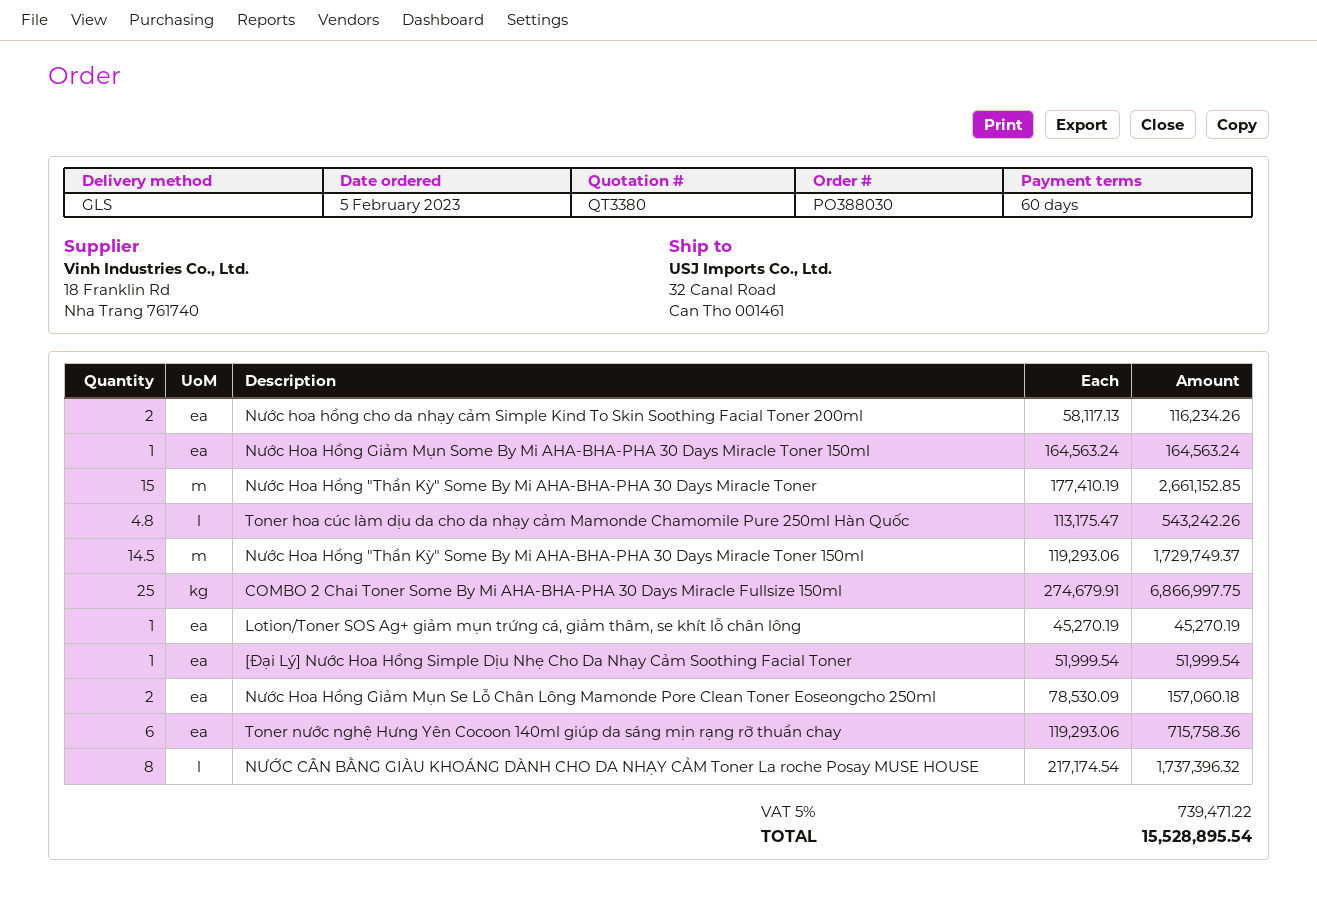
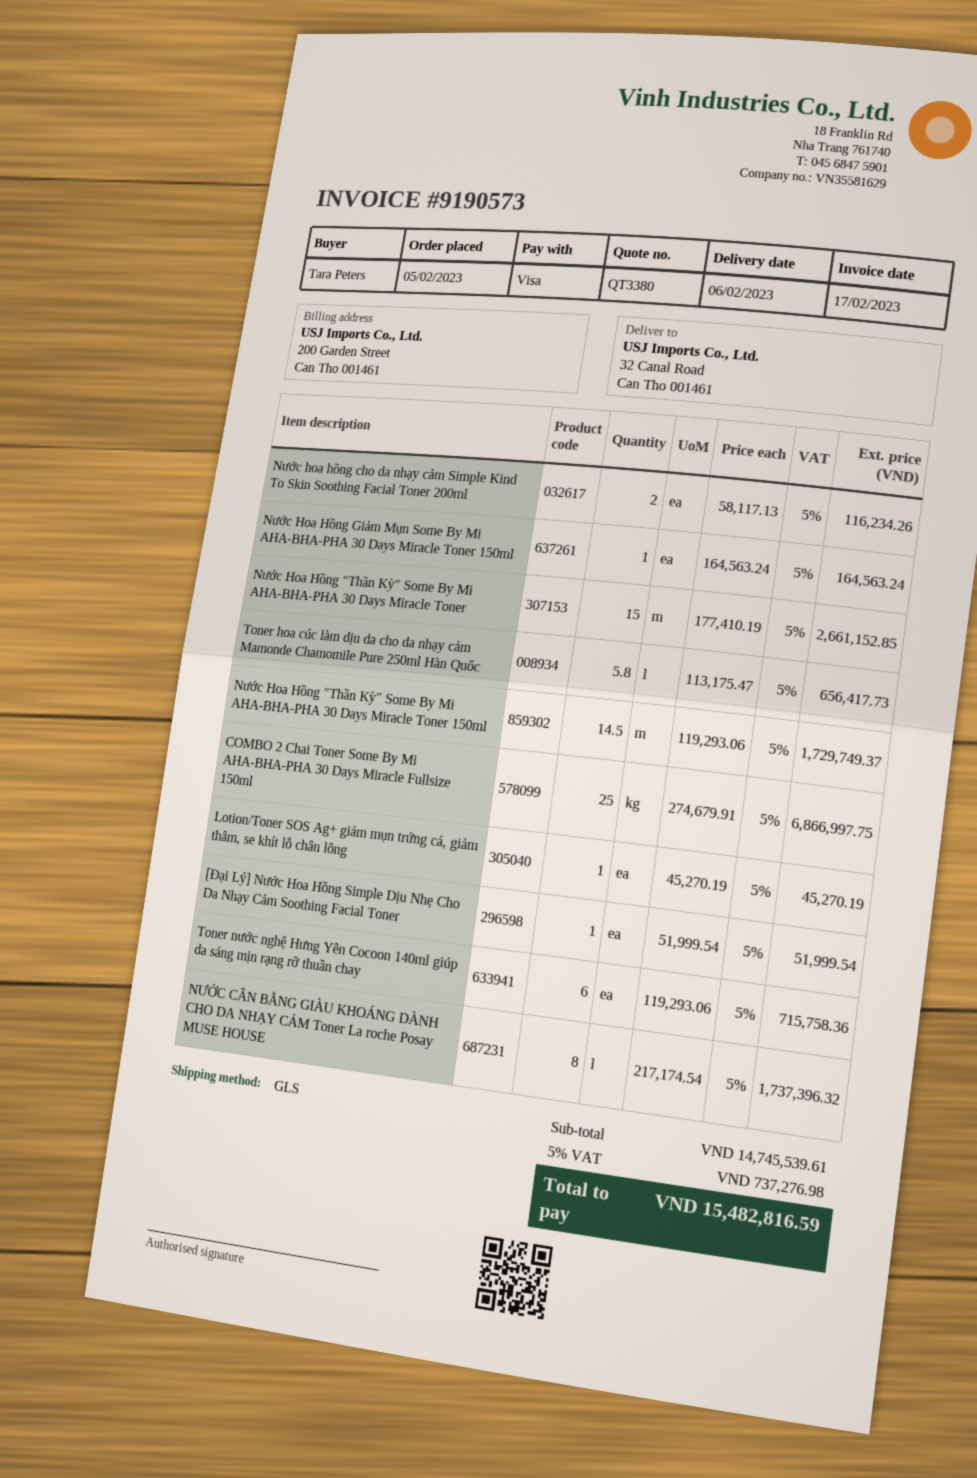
Toner hoa cúc làm dịu da cho da nhạy cảm Mamonde Chamomile Pure 250ml Hàn Quốc: 4.8 x 113175.47 = 543242.26 -> 5.8 x 113175.47 = 656417.73
Nước Hoa Hồng Giảm Mụn Se Lỗ Chân Lông Mamonde Pore Clean Toner Eoseongcho 250ml: 2 x 78530.09 = 157060.18 -> none
tax: 5% = 739471.22 -> 5% = 737276.98
total: 15528895.54 -> 15482816.59

